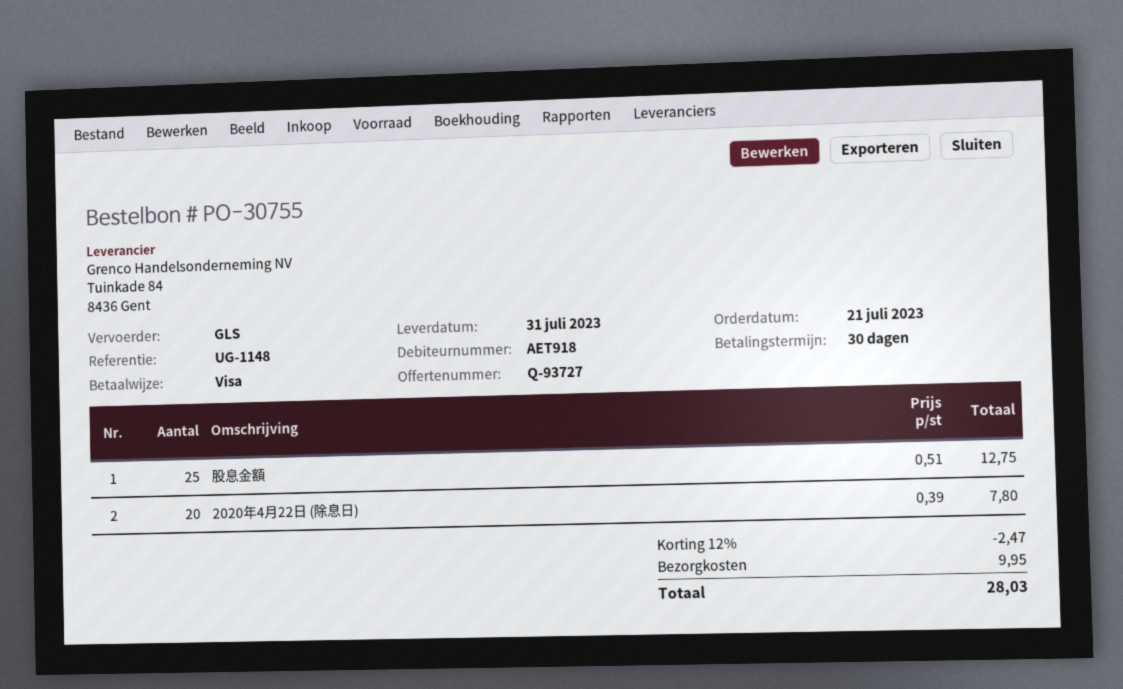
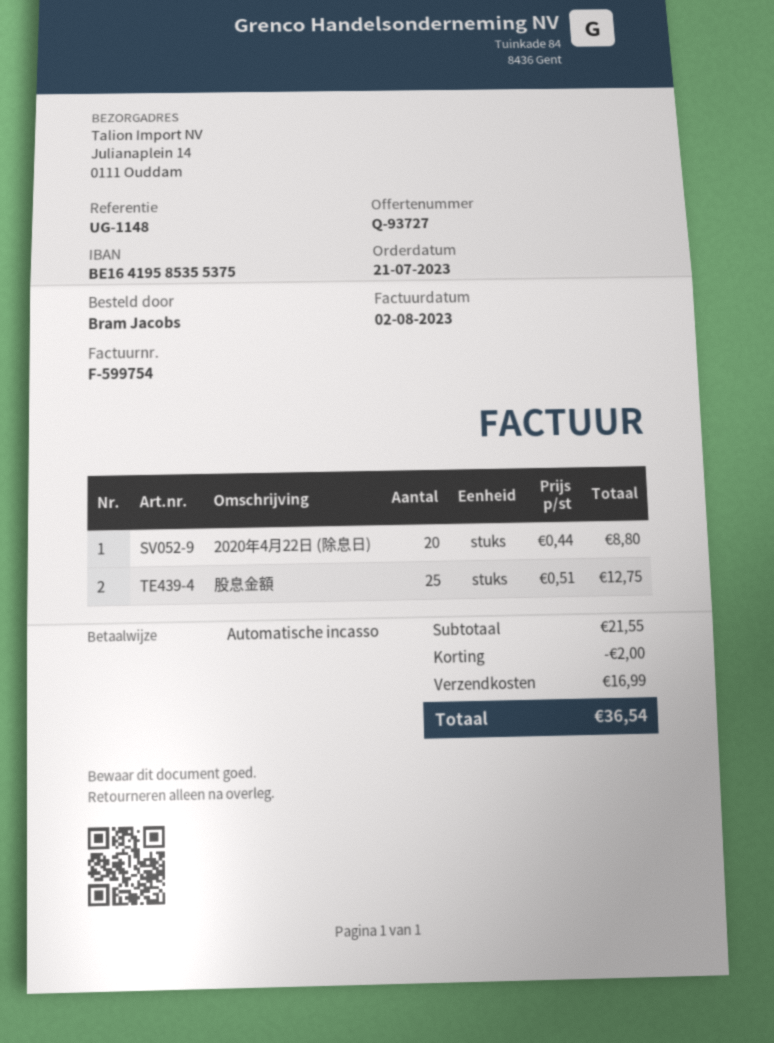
payment method: Visa -> direct debit
2020年4月22日 (除息日): 20 x 0.39 = 7.80 -> 20 x 0.44 = 8.80
discount: 2.47 -> 2.00
shipping: 9.95 -> 16.99
total: 28.03 -> 36.54

